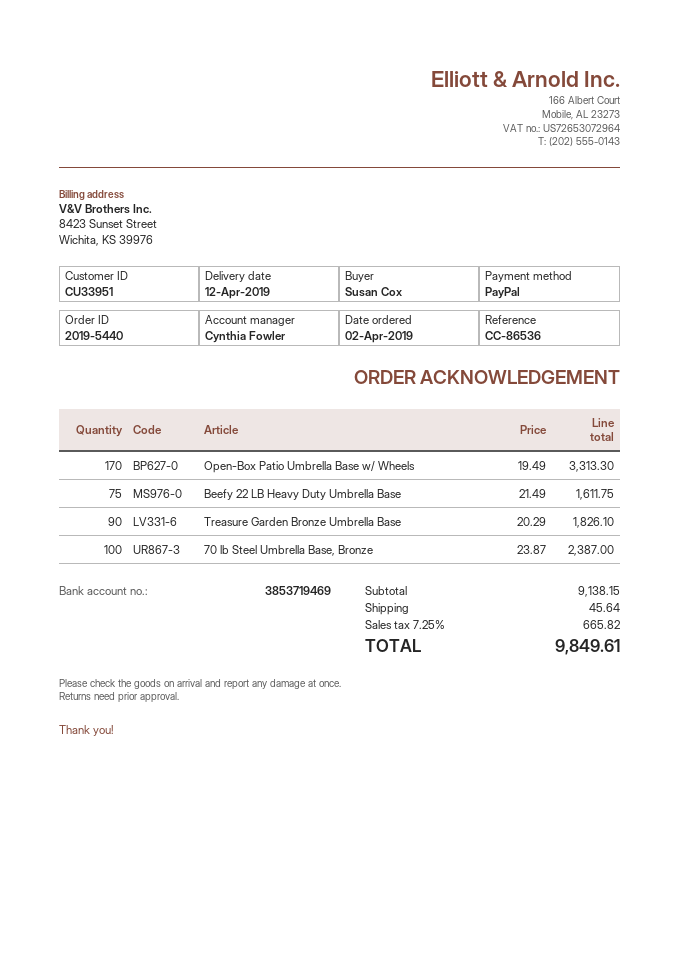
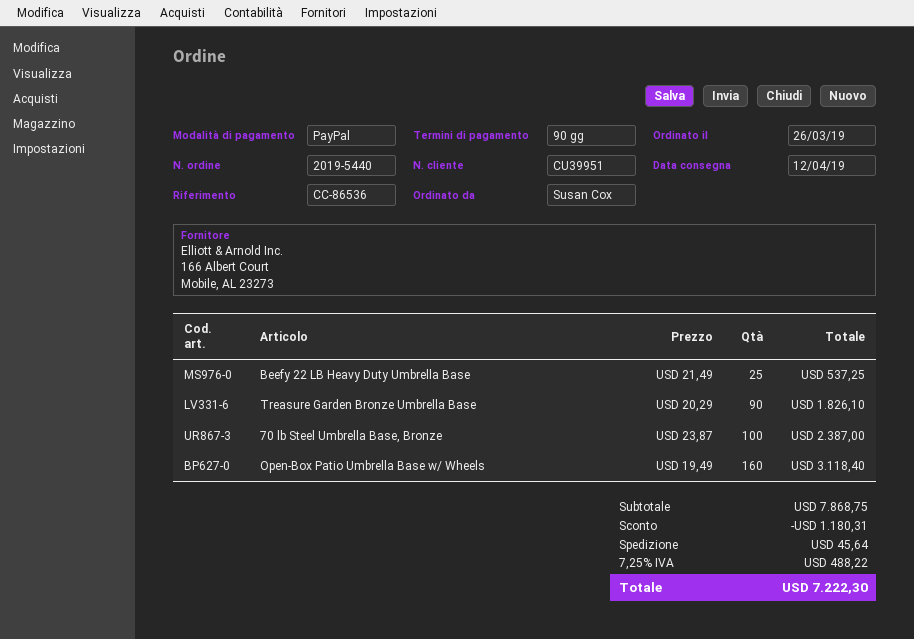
order date: 2019-04-02 -> 2019-03-26
customer number: CU33951 -> CU39951
Open-Box Patio Umbrella Base w/ Wheels: 170 x 19.49 = 3313.30 -> 160 x 19.49 = 3118.40
Beefy 22 LB Heavy Duty Umbrella Base: 75 x 21.49 = 1611.75 -> 25 x 21.49 = 537.25
subtotal: 9138.15 -> 7868.75
discount: none -> 1180.31
tax: 7.25% = 665.82 -> 7.25% = 488.22
total: 9849.61 -> 7222.30

